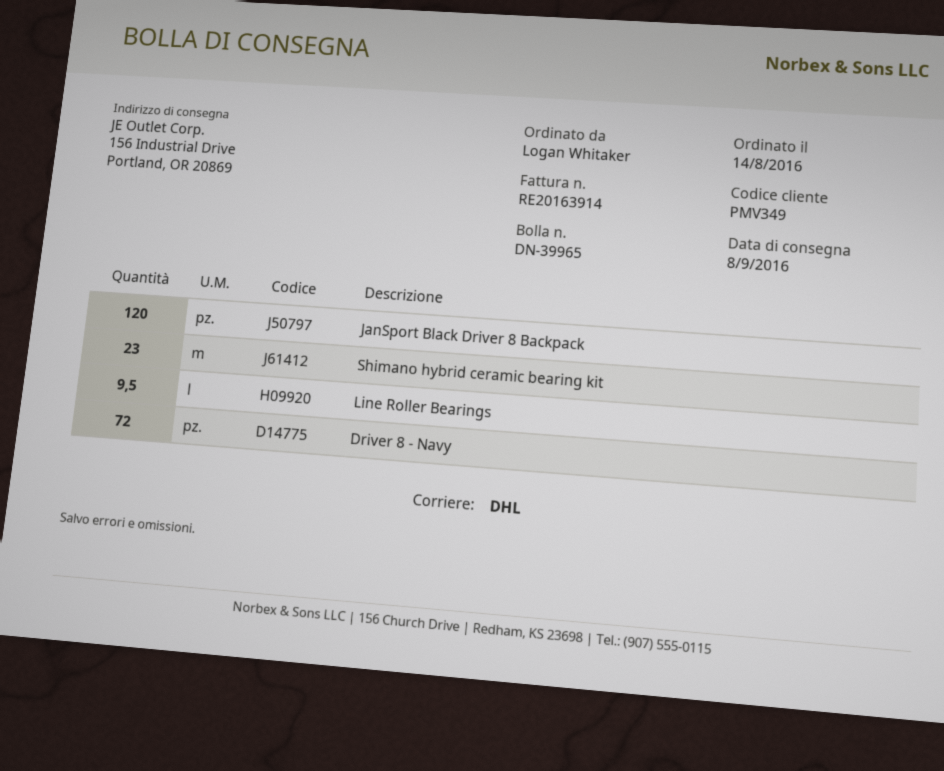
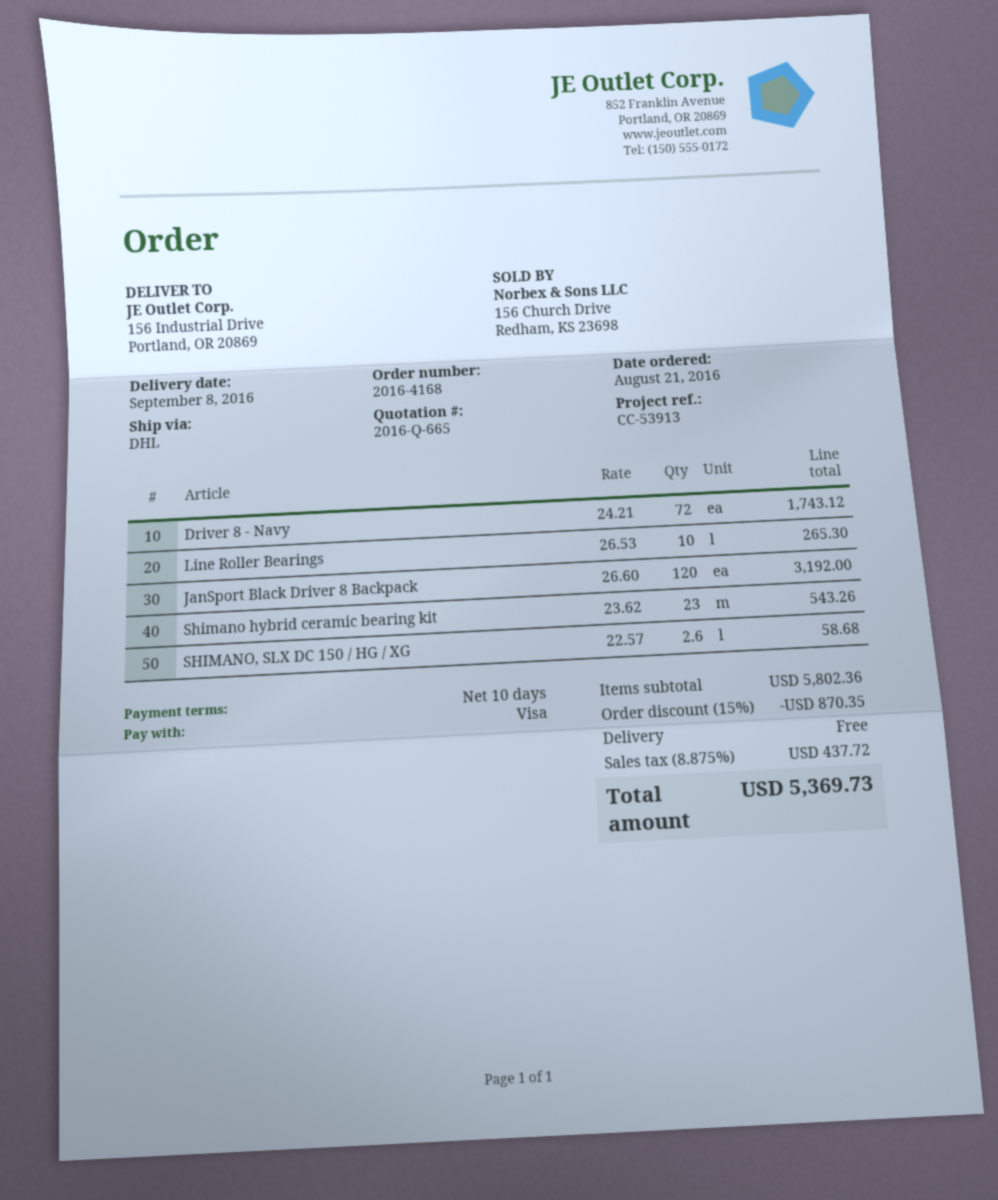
order date: 2016-08-14 -> 2016-08-21
Line Roller Bearings: 9.5 -> 10
SHIMANO, SLX DC 150 / HG / XG: none -> 2.6

